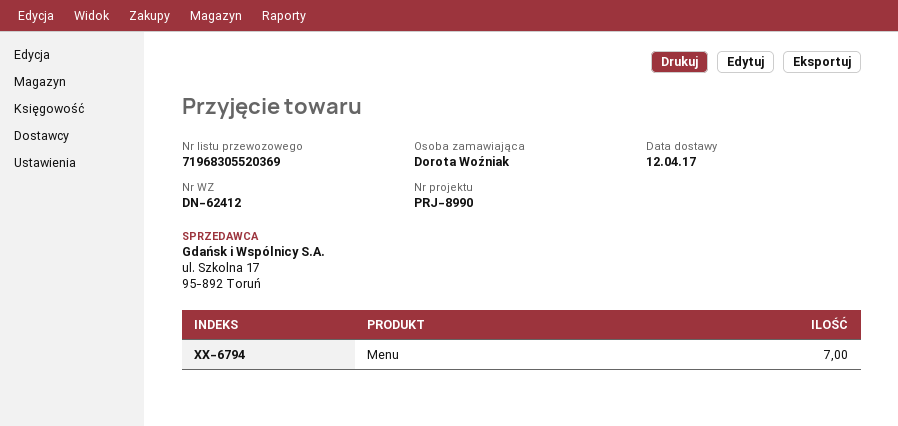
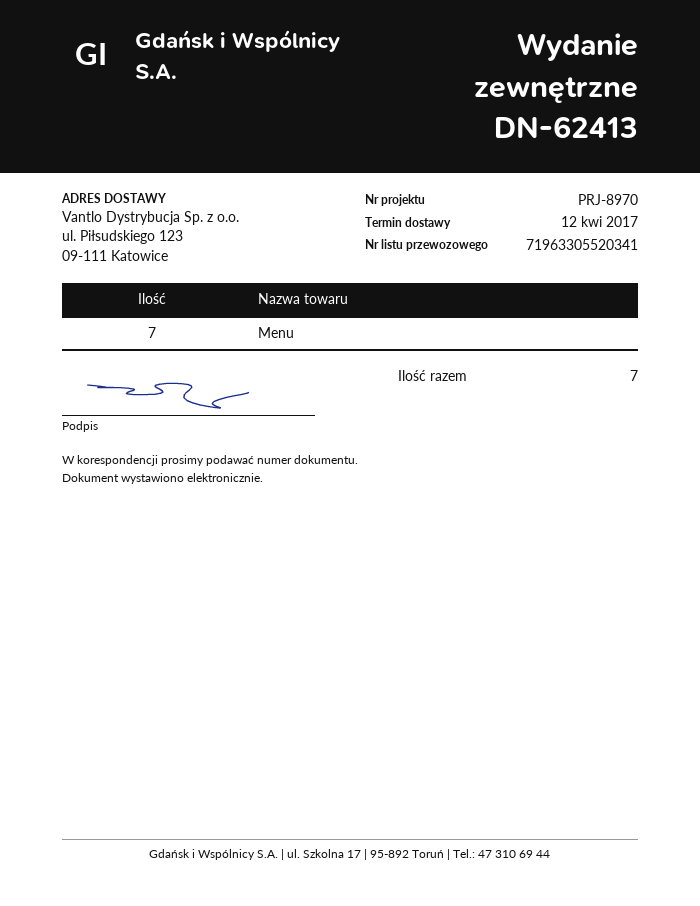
delivery note number: DN-62412 -> DN-62413
reference: PRJ-8990 -> PRJ-8970
tracking number: 71968305520369 -> 71963305520341

